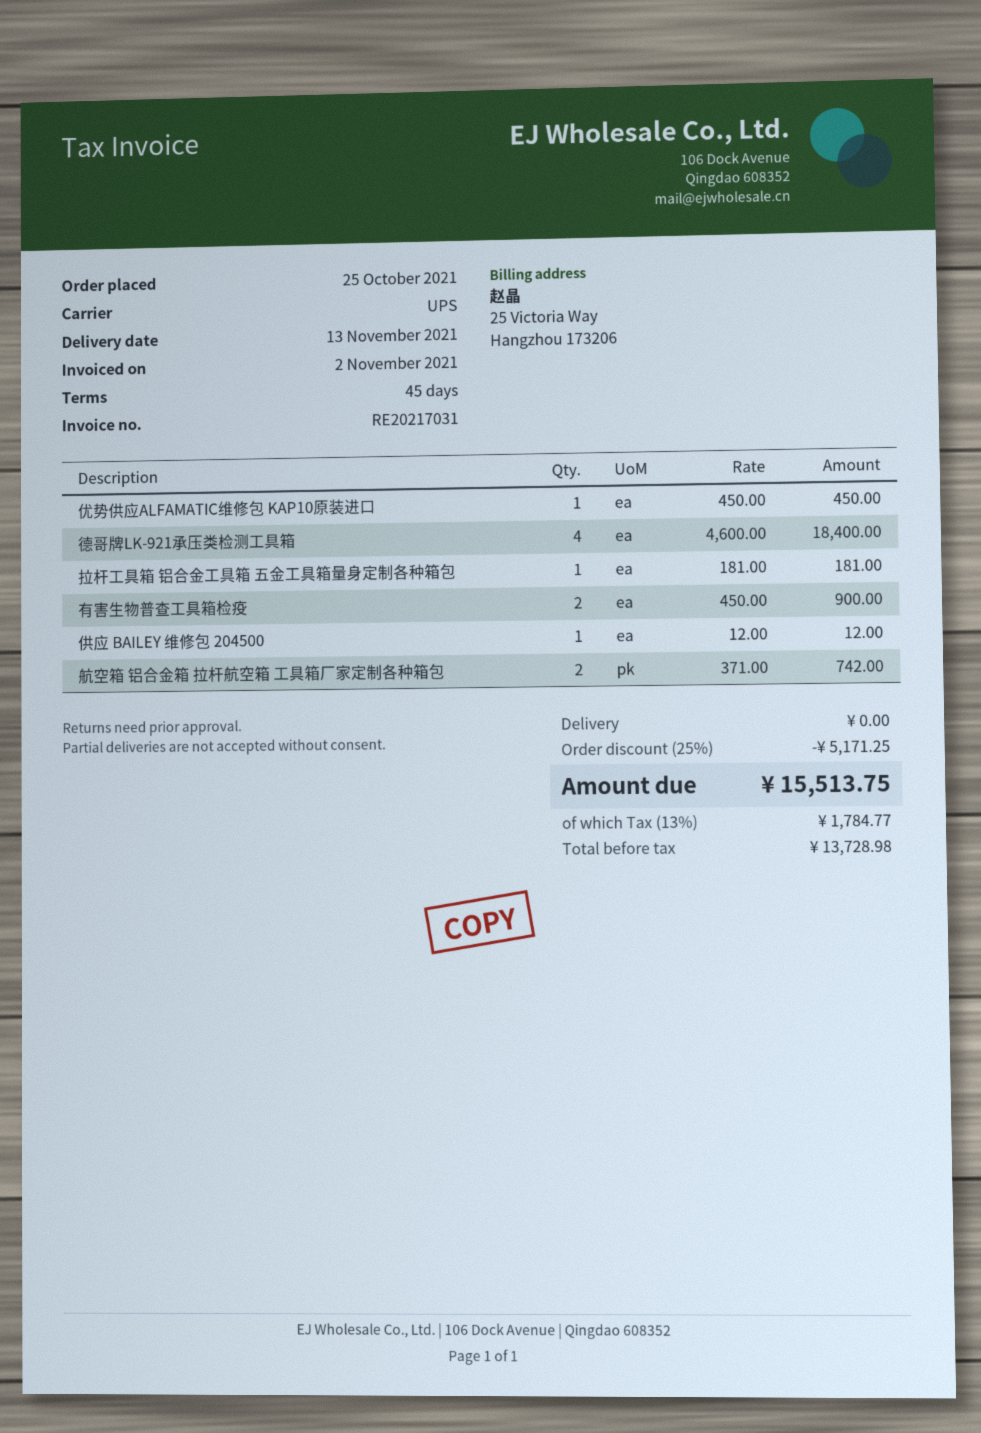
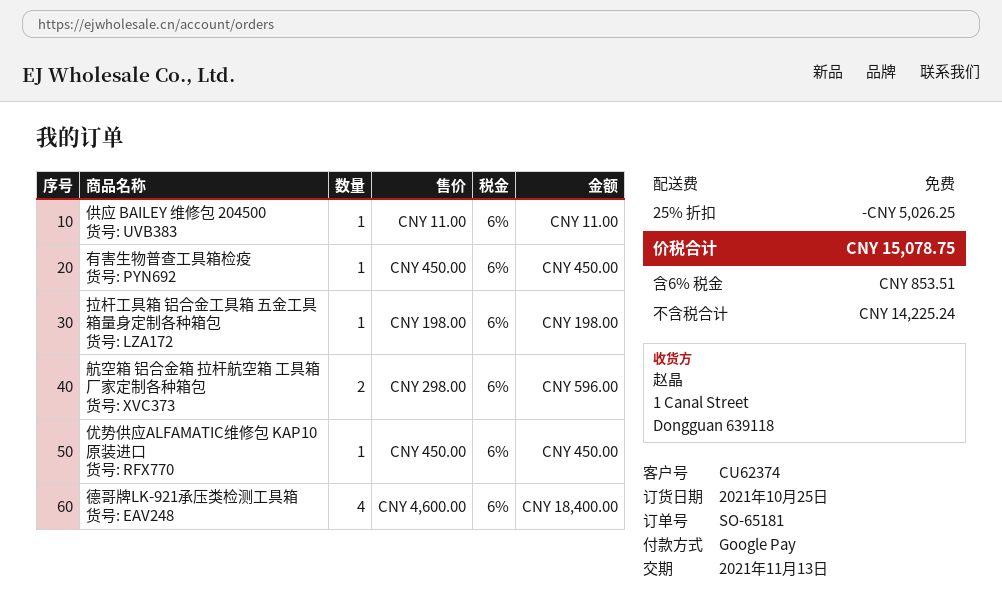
拉杆工具箱 铝合金工具箱 五金工具箱量身定制各种箱包: 1 x 181.00 = 181.00 -> 1 x 198.00 = 198.00
有害生物普查工具箱检疫: 2 x 450.00 = 900.00 -> 1 x 450.00 = 450.00
供应 BAILEY 维修包 204500: 1 x 12.00 = 12.00 -> 1 x 11.00 = 11.00
航空箱 铝合金箱 拉杆航空箱 工具箱厂家定制各种箱包: 2 x 371.00 = 742.00 -> 2 x 298.00 = 596.00
discount: 25% = 5171.25 -> 25% = 5026.25
net: 13728.98 -> 14225.24
tax: 13% = 1784.77 -> 6% = 853.51
total: 15513.75 -> 15078.75

